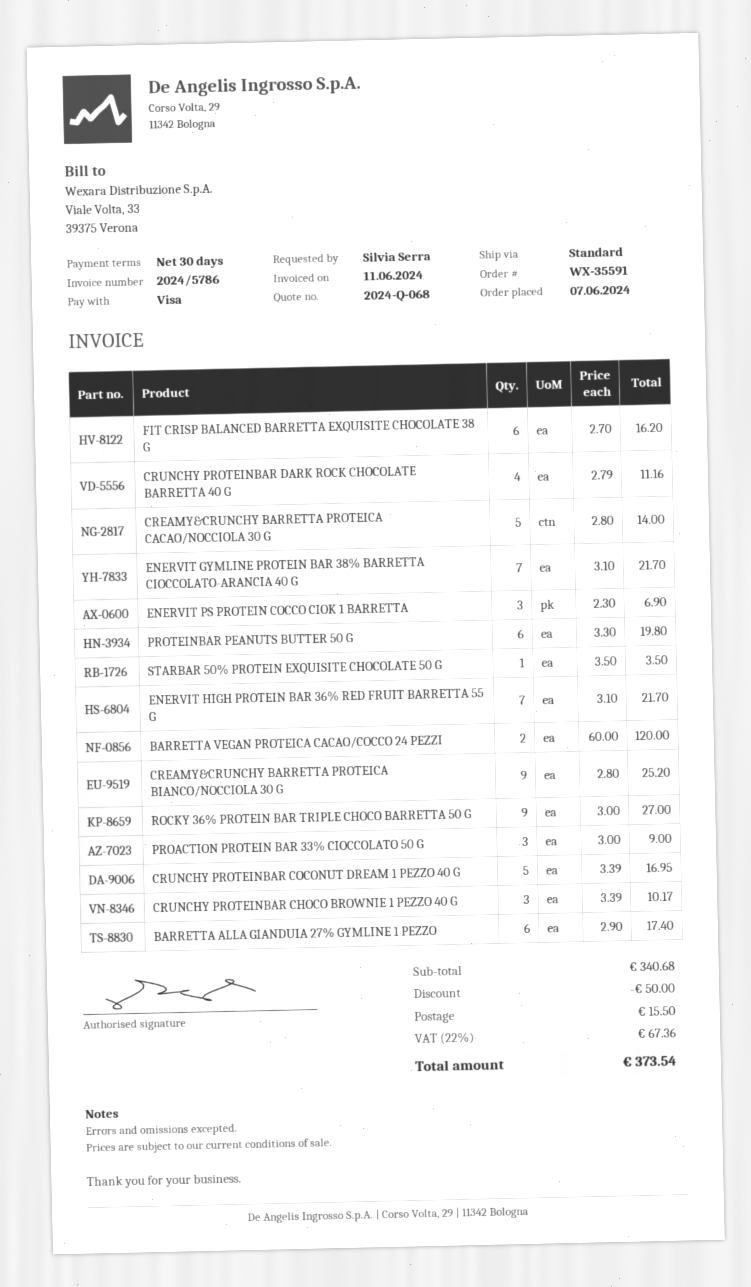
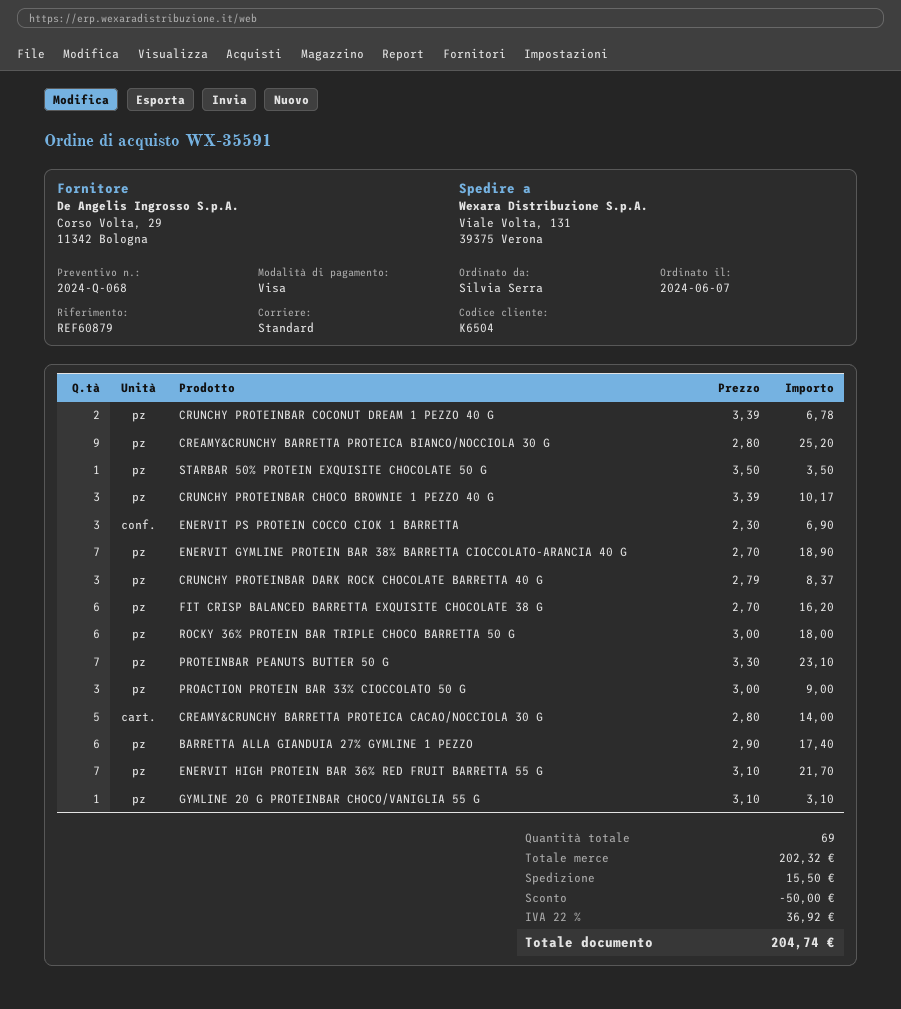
CRUNCHY PROTEINBAR DARK ROCK CHOCOLATE BARRETTA 40 G: 4 x 2.79 = 11.16 -> 3 x 2.79 = 8.37
ENERVIT GYMLINE PROTEIN BAR 38% BARRETTA CIOCCOLATO-ARANCIA 40 G: 7 x 3.10 = 21.70 -> 7 x 2.70 = 18.90
PROTEINBAR PEANUTS BUTTER 50 G: 6 x 3.30 = 19.80 -> 7 x 3.30 = 23.10
BARRETTA VEGAN PROTEICA CACAO/COCCO 24 PEZZI: 2 x 60.00 = 120.00 -> none
ROCKY 36% PROTEIN BAR TRIPLE CHOCO BARRETTA 50 G: 9 x 3.00 = 27.00 -> 6 x 3.00 = 18.00
CRUNCHY PROTEINBAR COCONUT DREAM 1 PEZZO 40 G: 5 x 3.39 = 16.95 -> 2 x 3.39 = 6.78
GYMLINE 20 G PROTEINBAR CHOCO/VANIGLIA 55 G: none -> 1 x 3.10 = 3.10
subtotal: 340.68 -> 202.32
tax: 22% = 67.36 -> 22% = 36.92
total: 373.54 -> 204.74

